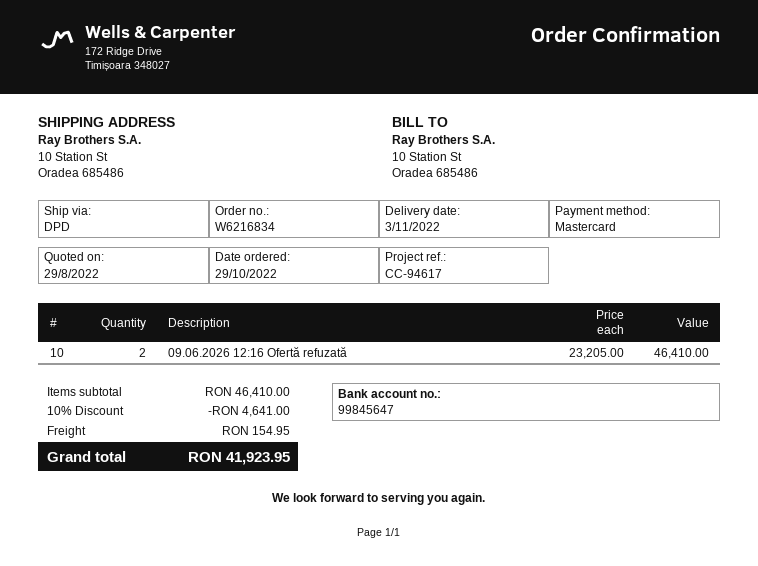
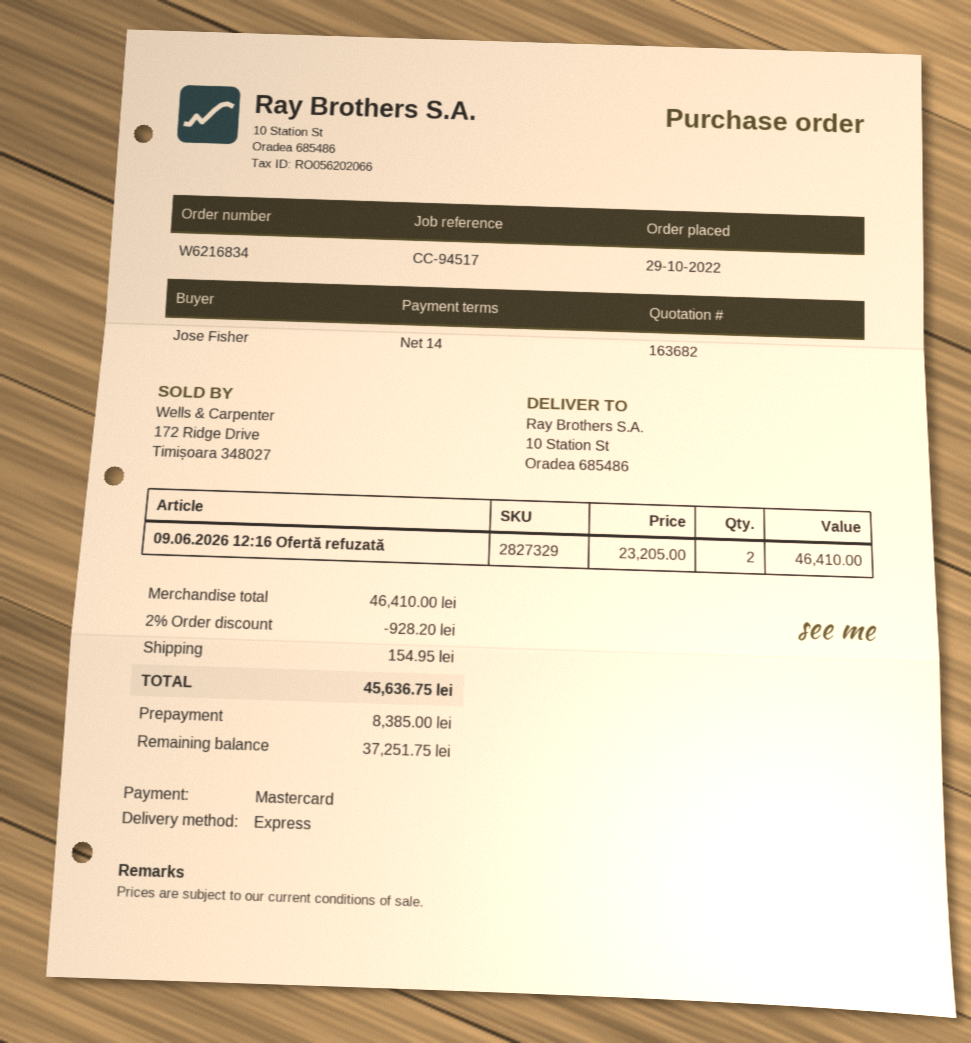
reference: CC-94617 -> CC-94517
shipping method: DPD -> express
discount: 10% = 4641.00 -> 2% = 928.20
total: 41923.95 -> 45636.75

